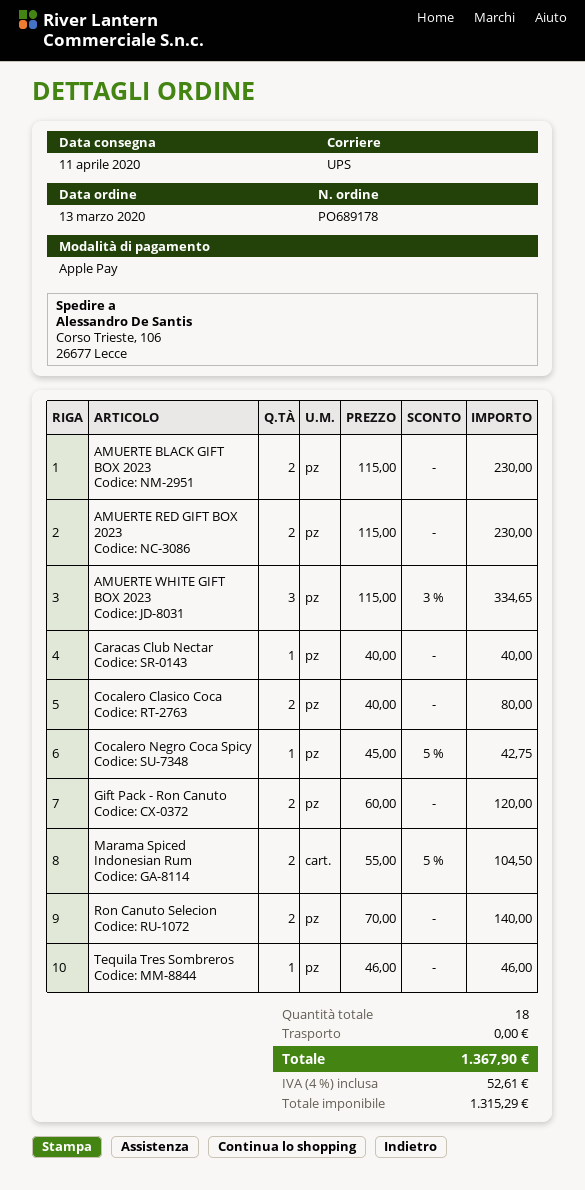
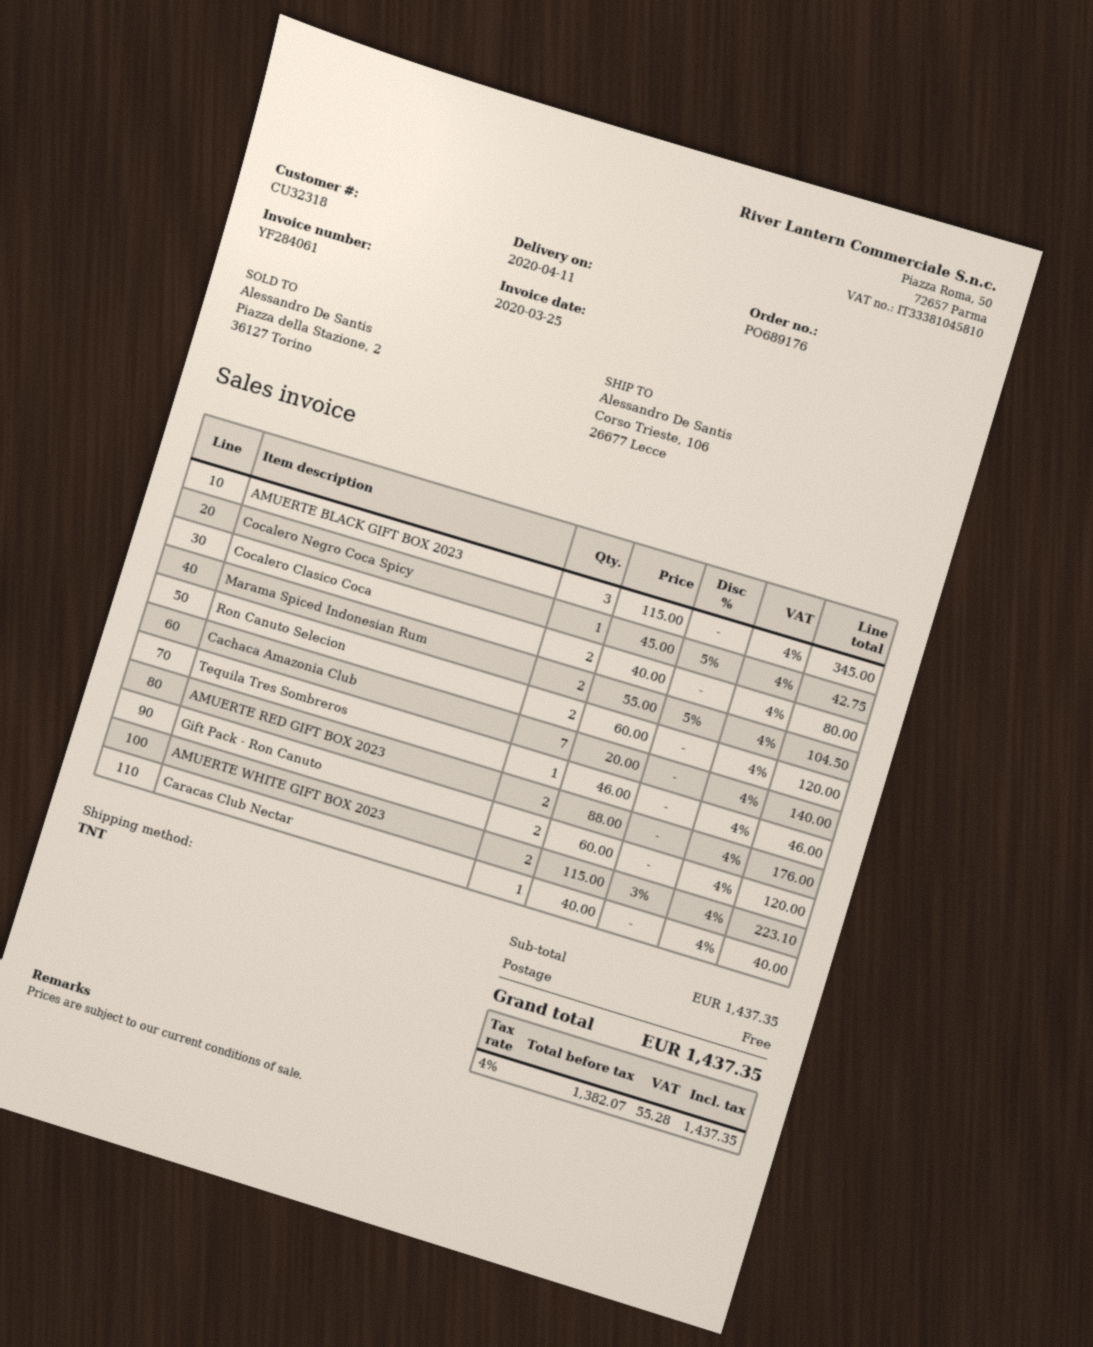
order number: PO689178 -> PO689176
shipping method: UPS -> TNT
AMUERTE BLACK GIFT BOX 2023: 2 x 115.00 = 230.00 -> 3 x 115.00 = 345.00
AMUERTE RED GIFT BOX 2023: 2 x 115.00 = 230.00 -> 2 x 88.00 = 176.00
AMUERTE WHITE GIFT BOX 2023: 3 x 115.00 - 3% = 334.65 -> 2 x 115.00 - 3% = 223.10
Ron Canuto Selecion: 2 x 70.00 = 140.00 -> 2 x 60.00 = 120.00
Cachaca Amazonia Club: none -> 7 x 20.00 = 140.00
net: 1315.29 -> 1382.07
tax: 4% = 52.61 -> 4% = 55.28
total: 1367.90 -> 1437.35

